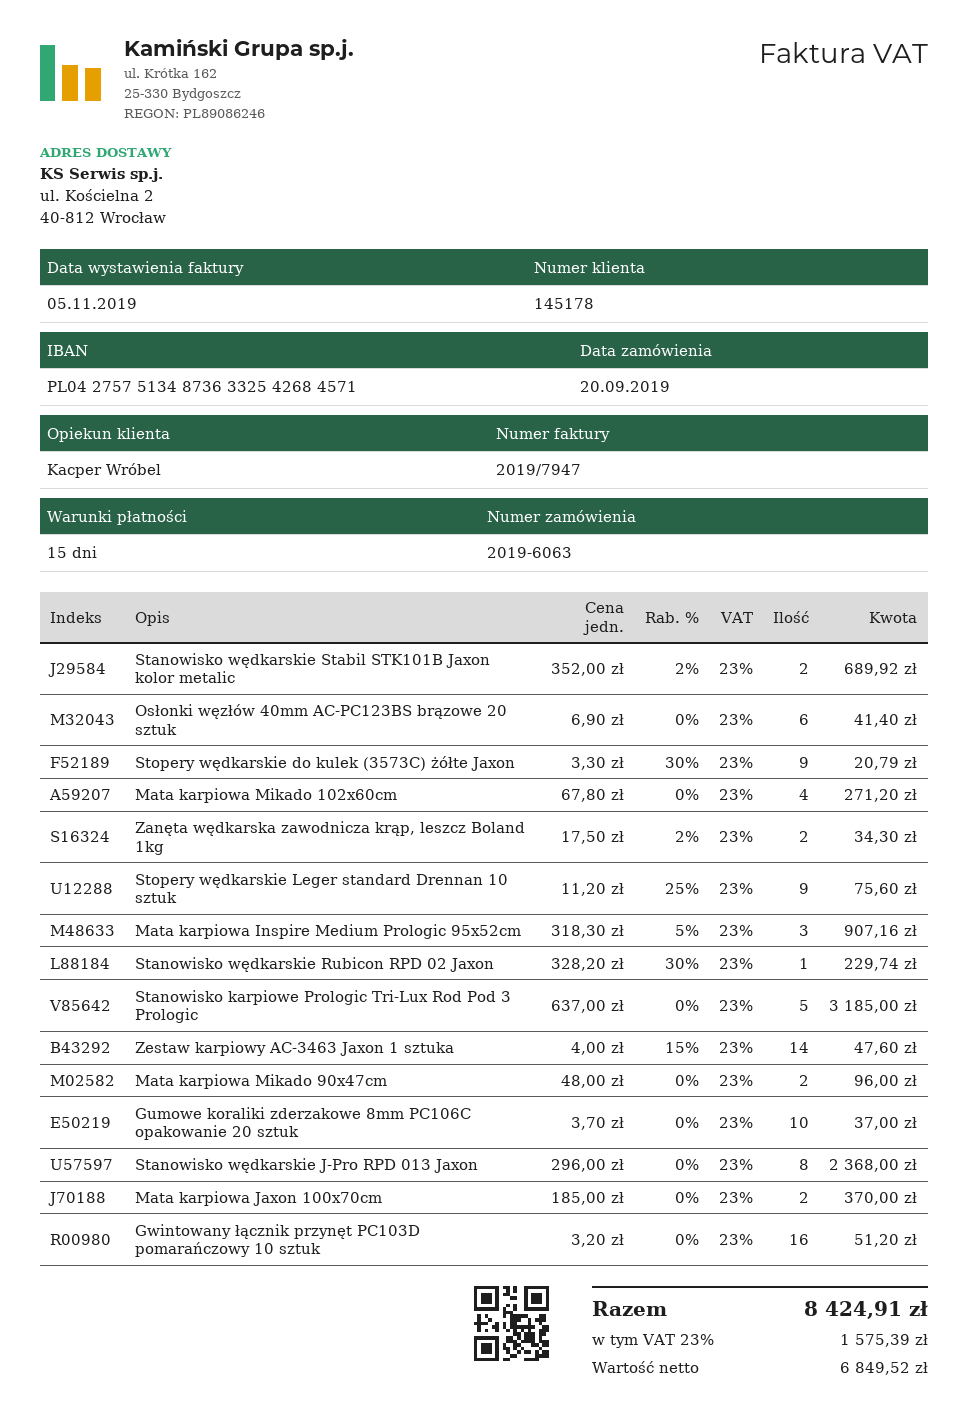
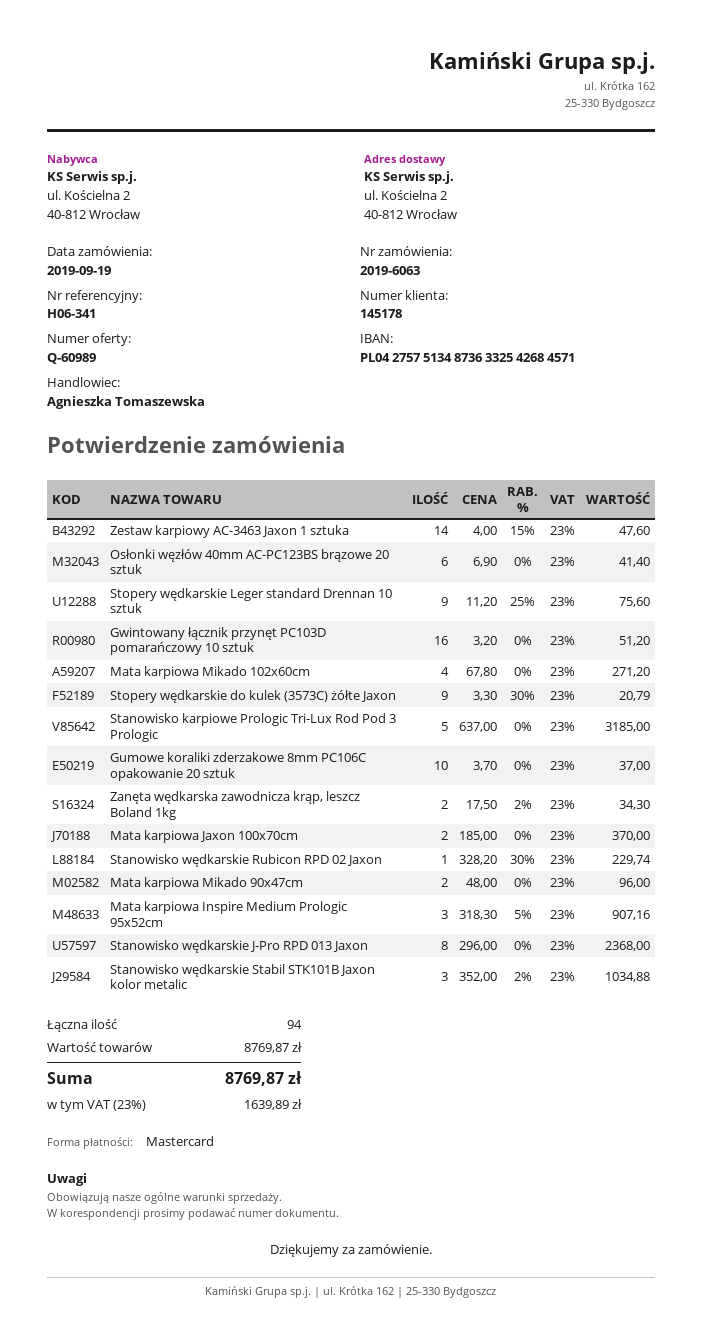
order date: 2019-09-20 -> 2019-09-19
sales rep: Kacper Wróbel -> Agnieszka Tomaszewska
Stanowisko wędkarskie Stabil STK101B Jaxon kolor metalic: 2 x 352.00 - 2% = 689.92 -> 3 x 352.00 - 2% = 1034.88
tax: 23% = 1575.39 -> 23% = 1639.89
total: 8424.91 -> 8769.87

